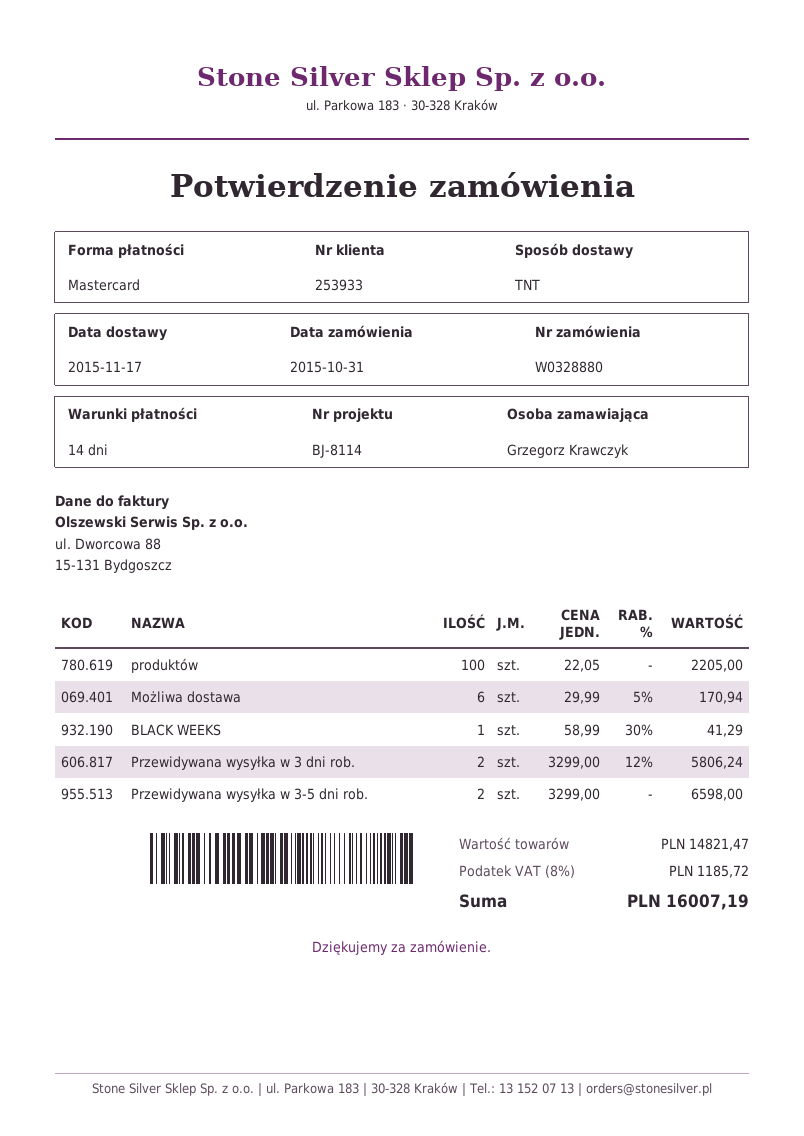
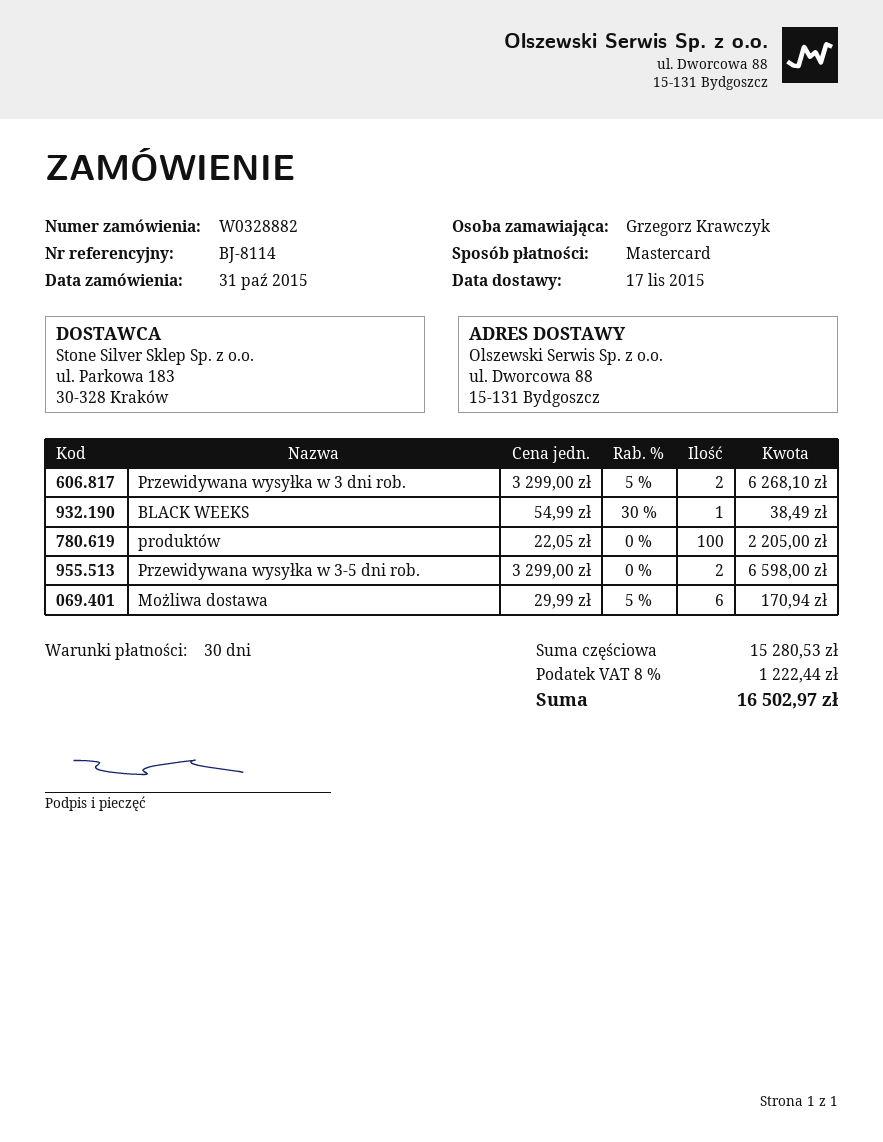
order number: W0328880 -> W0328882
payment terms: 14 days -> 30 days
BLACK WEEKS: 1 x 58.99 - 30% = 41.29 -> 1 x 54.99 - 30% = 38.49
Przewidywana wysyłka w 3 dni rob.: 2 x 3299.00 - 12% = 5806.24 -> 2 x 3299.00 - 5% = 6268.10
subtotal: 14821.47 -> 15280.53
tax: 8% = 1185.72 -> 8% = 1222.44
total: 16007.19 -> 16502.97

